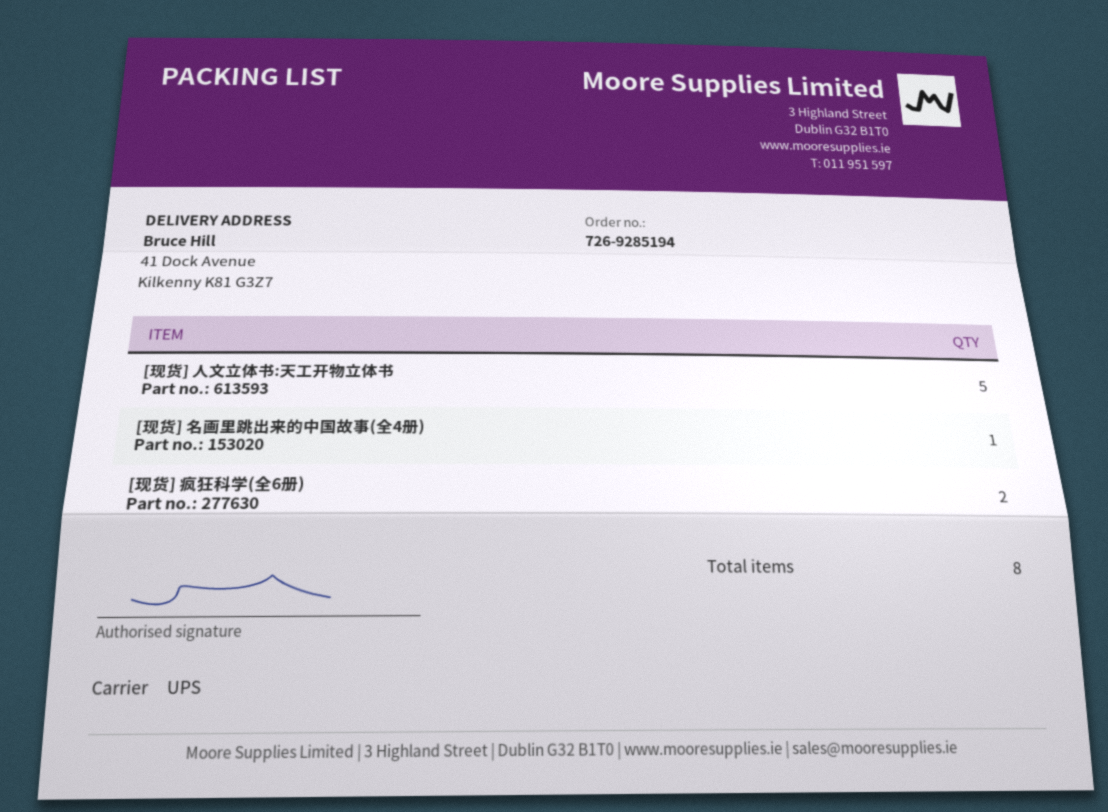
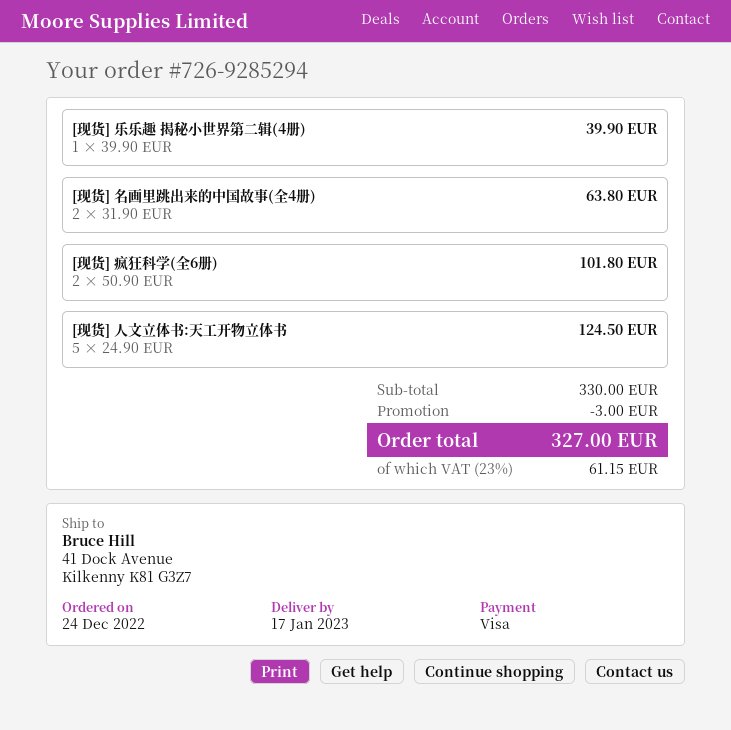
order number: 726-9285194 -> 726-9285294
[现货] 名画里跳出来的中国故事(全4册): 1 -> 2
[现货] 乐乐趣 揭秘小世界第二辑(4册): none -> 1

